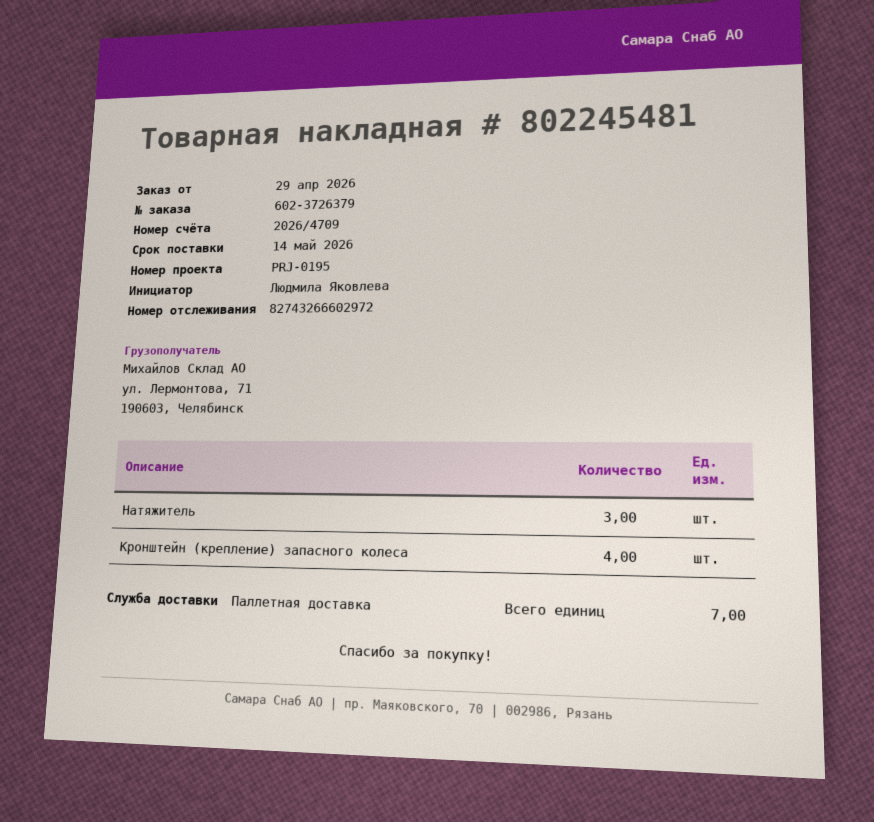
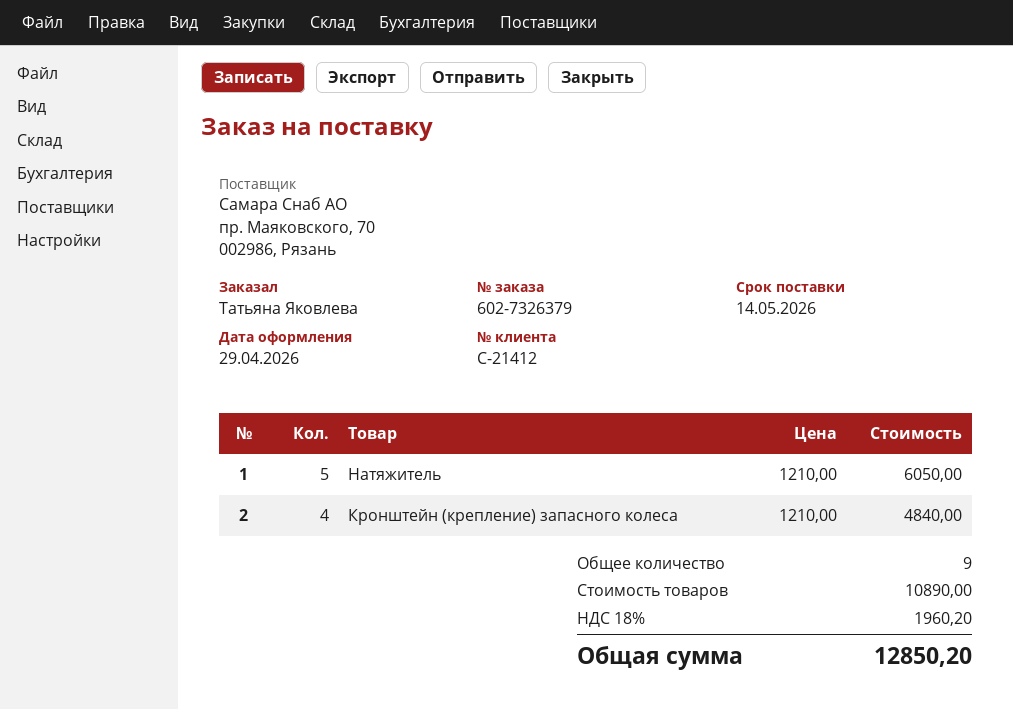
order number: 602-3726379 -> 602-7326379
ordered by: Людмила Яковлева -> Татьяна Яковлева
Натяжитель: 3 -> 5
total quantity: 7 -> 9

